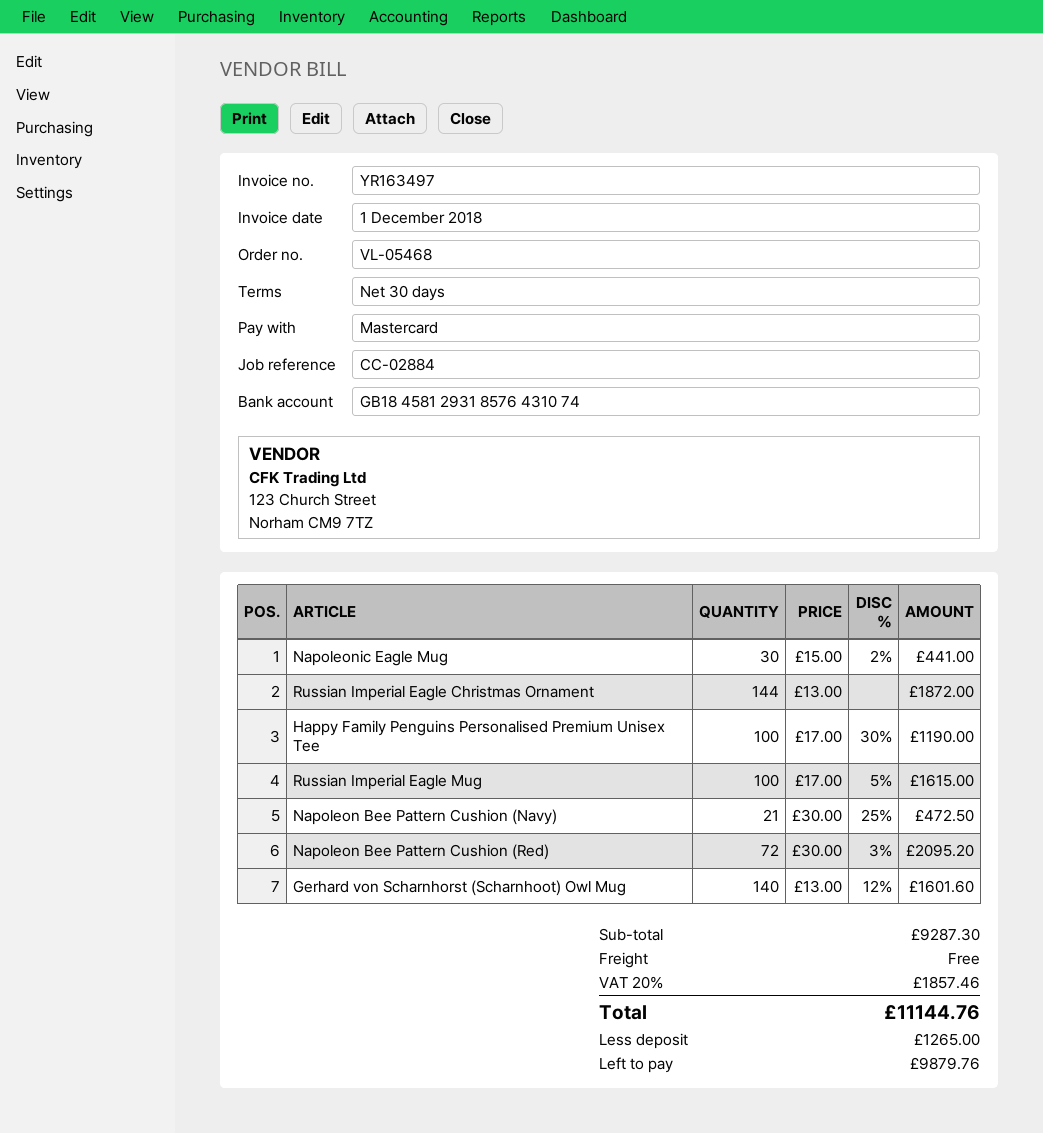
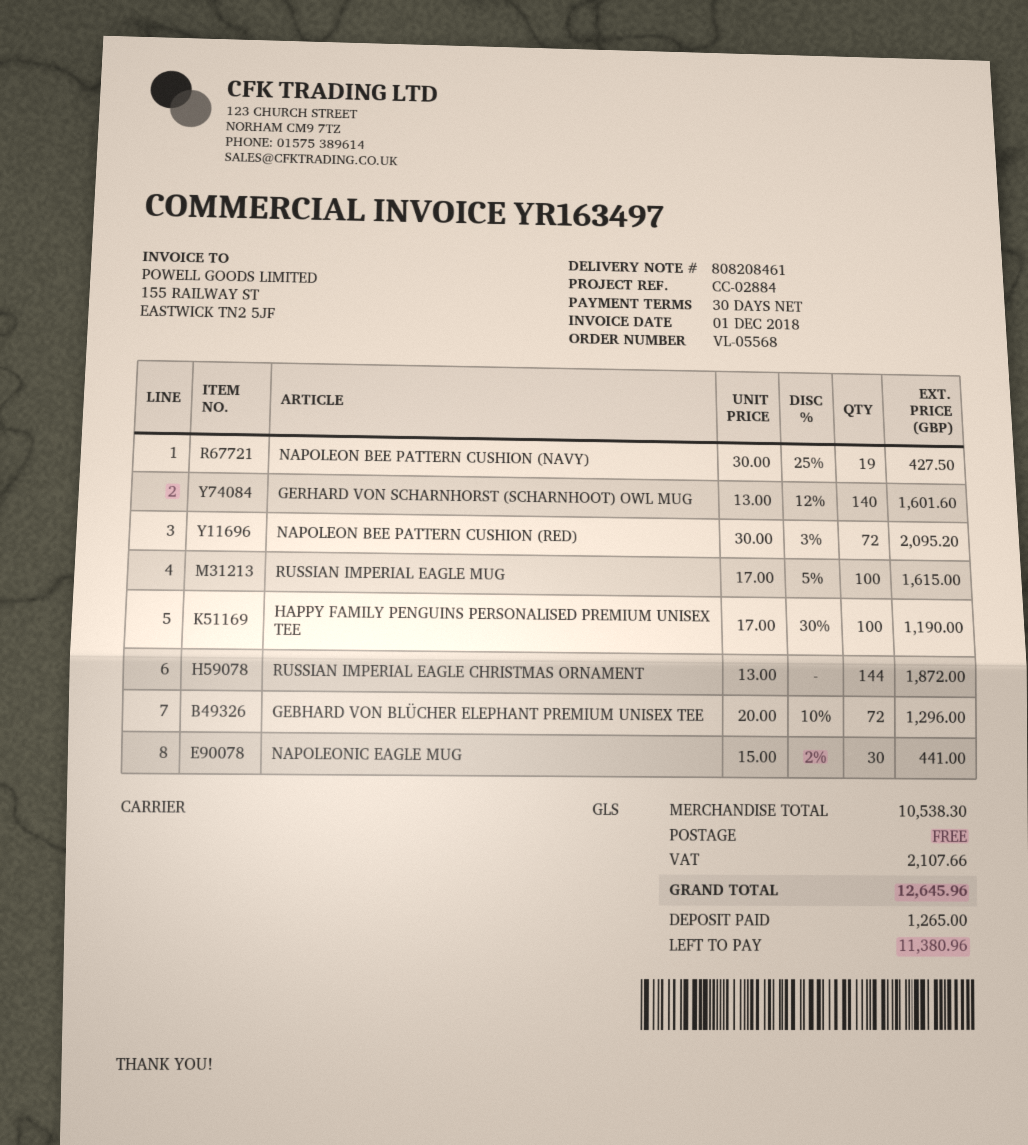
order number: VL-05468 -> VL-05568
Napoleon Bee Pattern Cushion (Navy): 21 x 30.00 - 25% = 472.50 -> 19 x 30.00 - 25% = 427.50
GEBHARD VON BLÜCHER ELEPHANT PREMIUM UNISEX TEE: none -> 72 x 20.00 - 10% = 1296.00
subtotal: 9287.30 -> 10538.30
tax: 1857.46 -> 2107.66
total: 11144.76 -> 12645.96
balance: 9879.76 -> 11380.96

